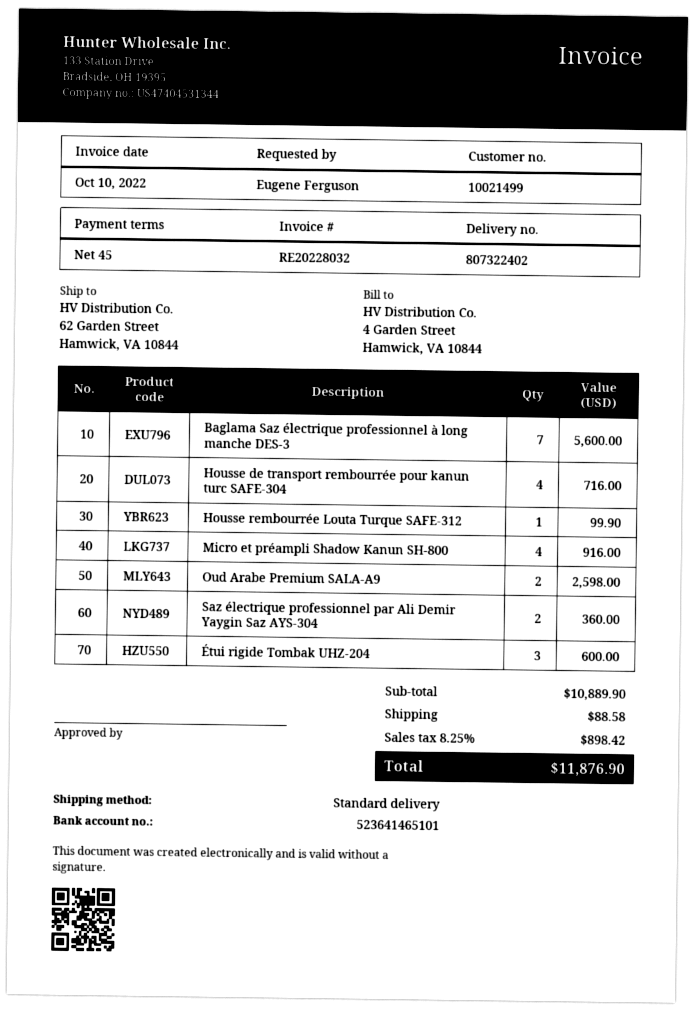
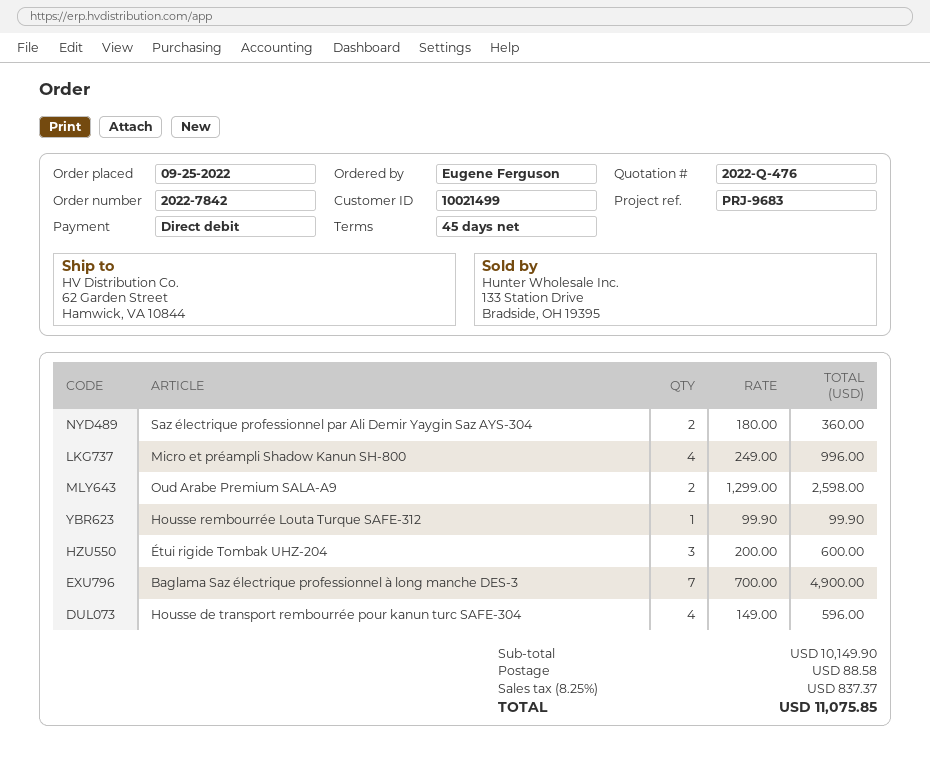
Baglama Saz électrique professionnel à long manche DES-3: 7 for 5600.00 -> 7 for 4900.00
Housse de transport rembourrée pour kanun turc SAFE-304: 4 for 716.00 -> 4 for 596.00
Micro et préampli Shadow Kanun SH-800: 4 for 916.00 -> 4 for 996.00
subtotal: 10889.90 -> 10149.90
tax: 8.25% = 898.42 -> 8.25% = 837.37
total: 11876.90 -> 11075.85

